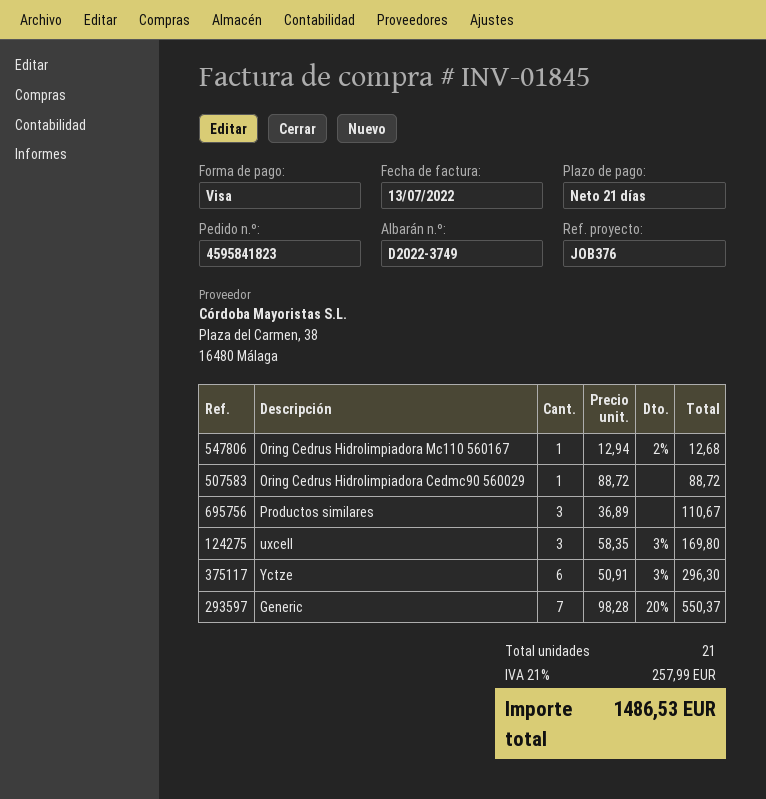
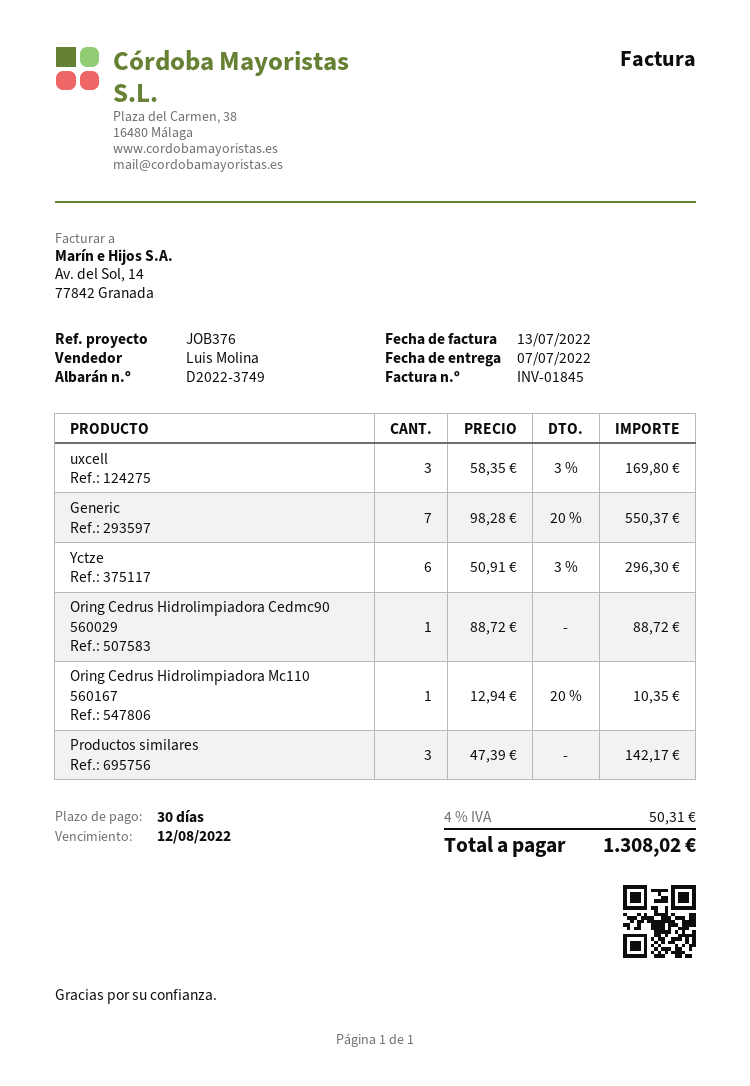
payment terms: 21 days -> 30 days
Oring Cedrus Hidrolimpiadora Mc110 560167: 1 x 12.94 - 2% = 12.68 -> 1 x 12.94 - 20% = 10.35
Productos similares: 3 x 36.89 = 110.67 -> 3 x 47.39 = 142.17
tax: 21% = 257.99 -> 4% = 50.31
total: 1486.53 -> 1308.02

